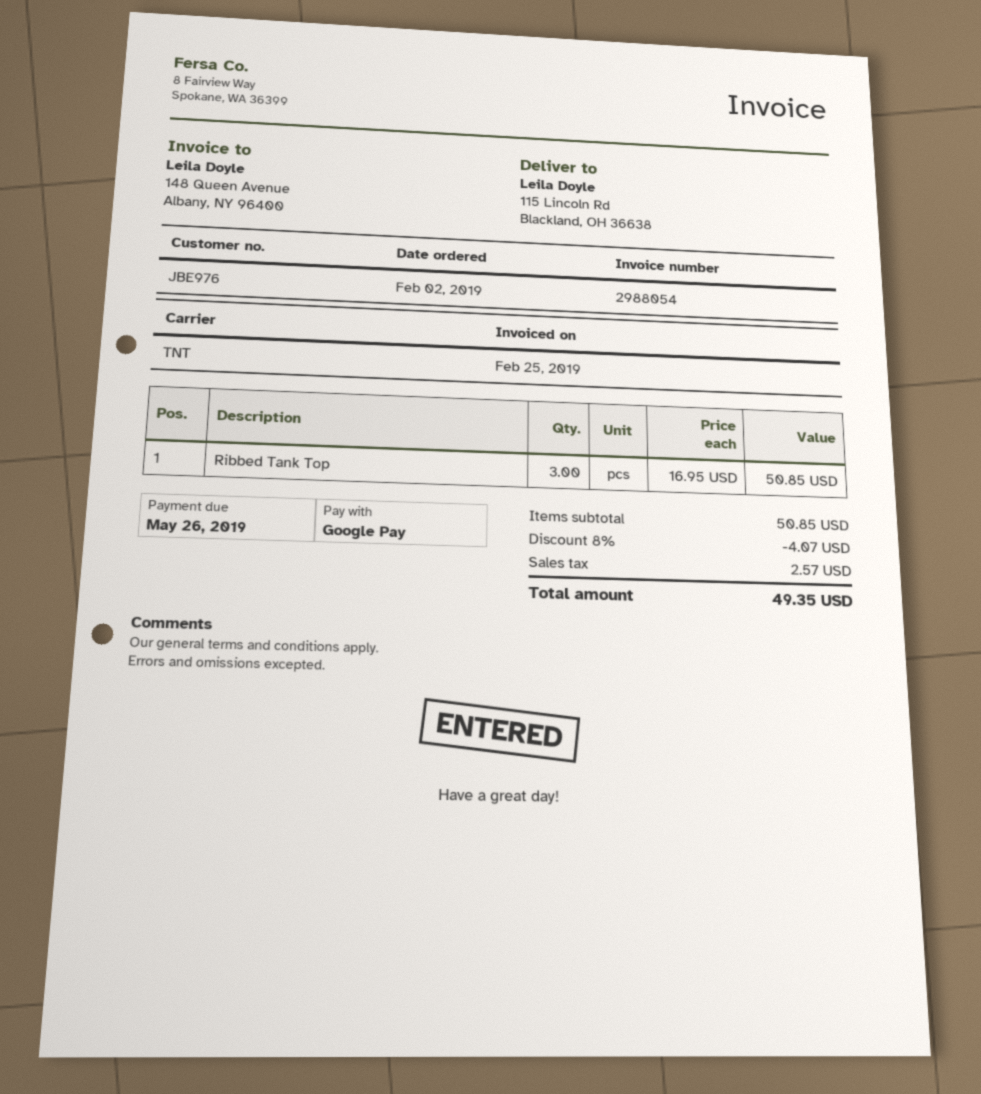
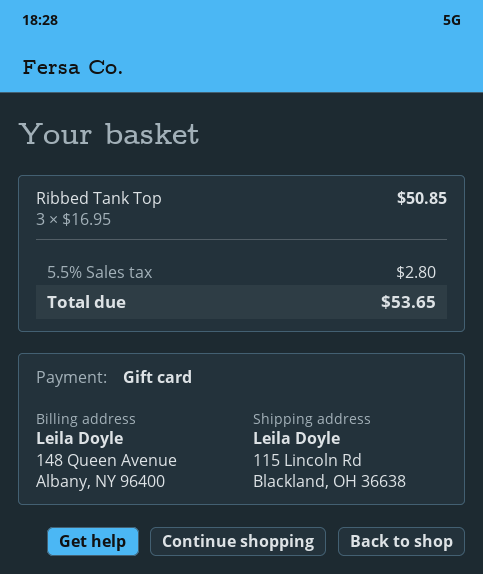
payment method: Google Pay -> gift card
discount: 8% = 4.07 -> none
tax: 2.57 -> 2.80
total: 49.35 -> 53.65

